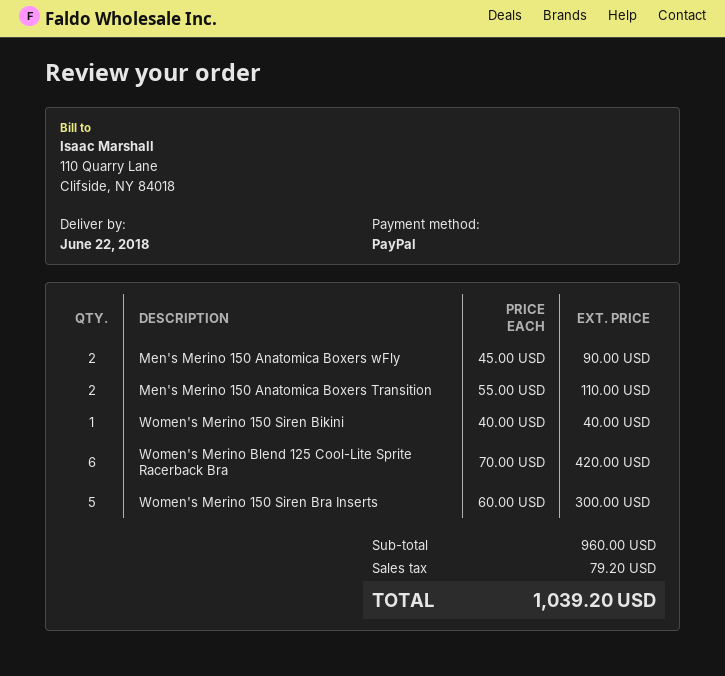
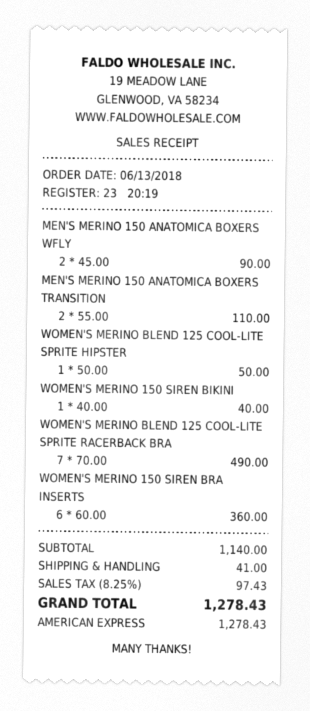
payment method: PayPal -> American Express
Women's Merino Blend 125 Cool-Lite Sprite Racerback Bra: 6 x 70.00 = 420.00 -> 7 x 70.00 = 490.00
Women's Merino 150 Siren Bra Inserts: 5 x 60.00 = 300.00 -> 6 x 60.00 = 360.00
WOMEN'S MERINO BLEND 125 COOL-LITE SPRITE HIPSTER: none -> 1 x 50.00 = 50.00
subtotal: 960.00 -> 1140.00
shipping: none -> 41.00
tax: 79.20 -> 97.43
total: 1039.20 -> 1278.43

